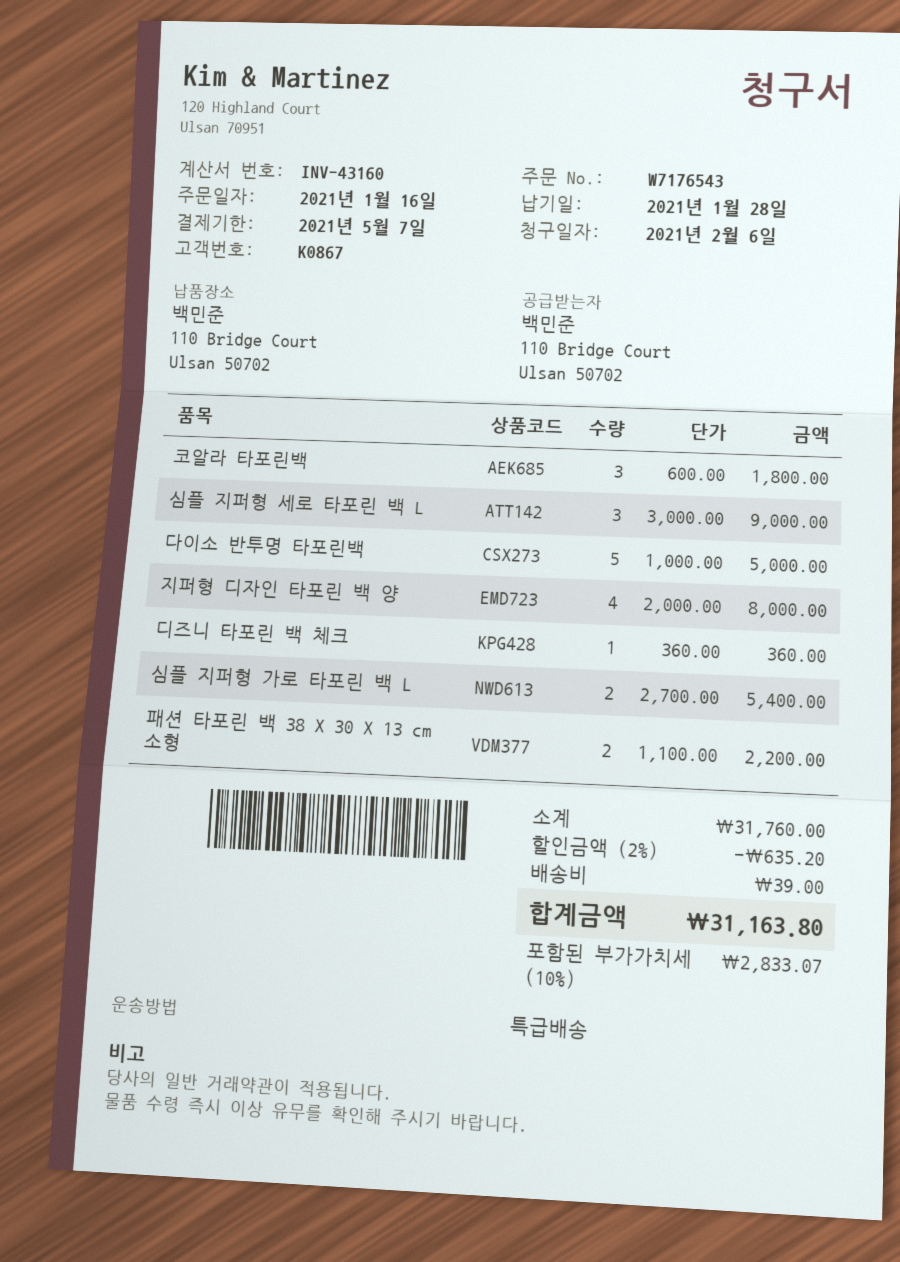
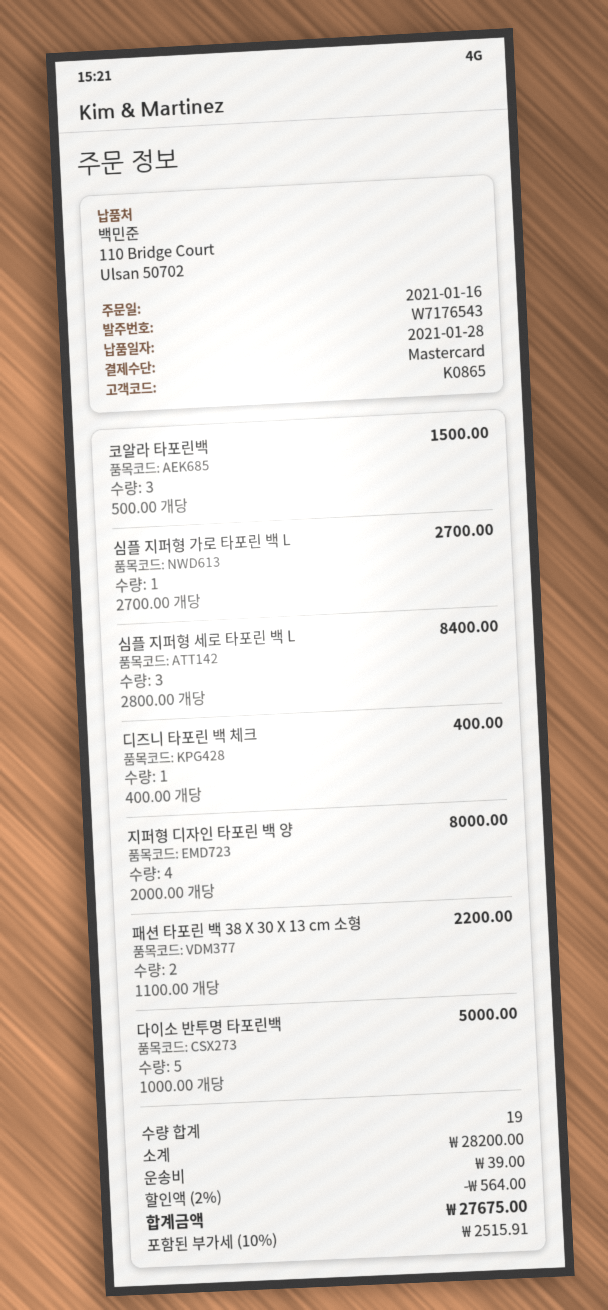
customer number: K0867 -> K0865
코알라 타포린백: 3 x 600.00 = 1800.00 -> 3 x 500.00 = 1500.00
심플 지퍼형 세로 타포린 백 L: 3 x 3000.00 = 9000.00 -> 3 x 2800.00 = 8400.00
디즈니 타포린 백 체크: 1 x 360.00 = 360.00 -> 1 x 400.00 = 400.00
심플 지퍼형 가로 타포린 백 L: 2 x 2700.00 = 5400.00 -> 1 x 2700.00 = 2700.00
subtotal: 31760.00 -> 28200.00
discount: 2% = 635.20 -> 2% = 564.00
tax: 10% = 2833.07 -> 10% = 2515.91
total: 31163.80 -> 27675.00

